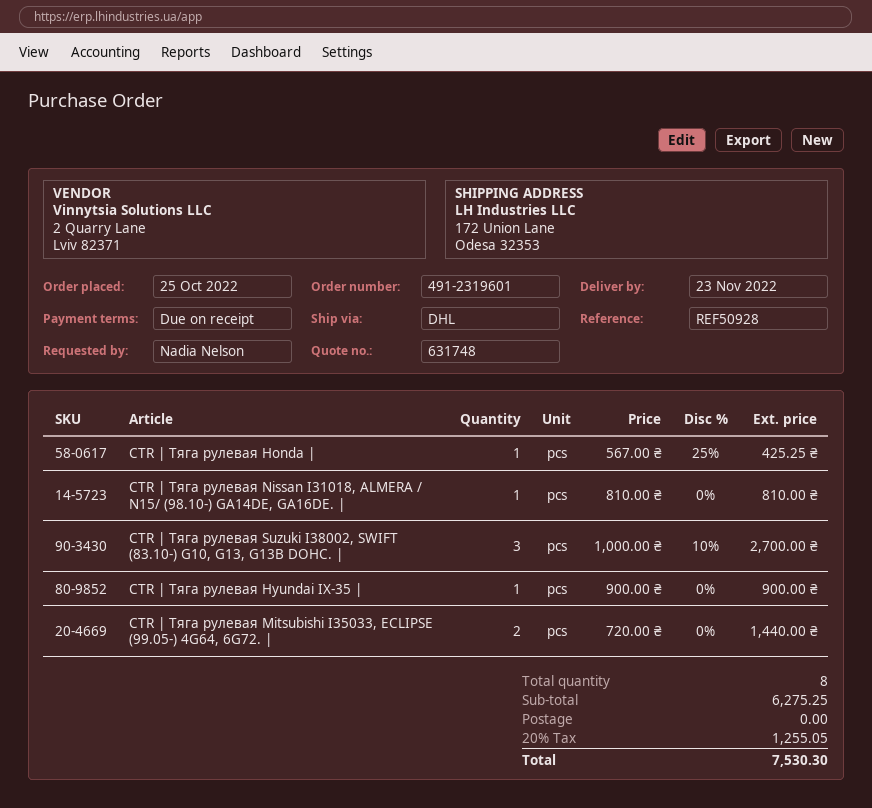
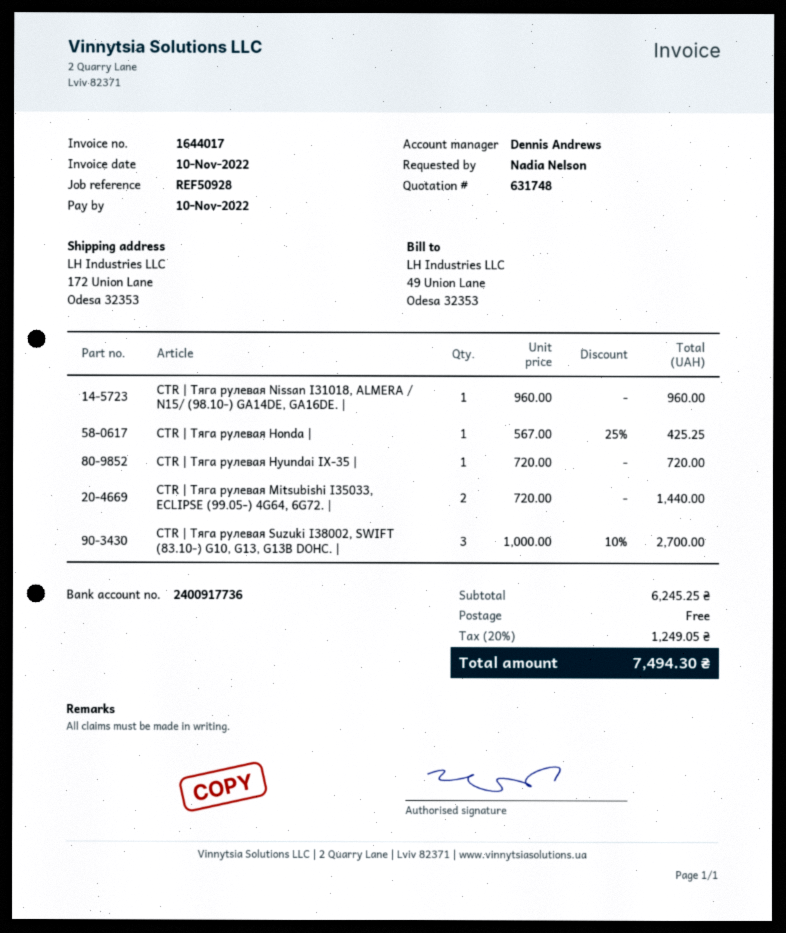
CTR | Тяга рулевая Nissan I31018, ALMERA / N15/ (98.10-) GA14DE, GA16DE. |: 1 x 810.00 = 810.00 -> 1 x 960.00 = 960.00
CTR | Тяга рулевая Hyundai IX-35 |: 1 x 900.00 = 900.00 -> 1 x 720.00 = 720.00
subtotal: 6275.25 -> 6245.25
tax: 20% = 1255.05 -> 20% = 1249.05
total: 7530.30 -> 7494.30

